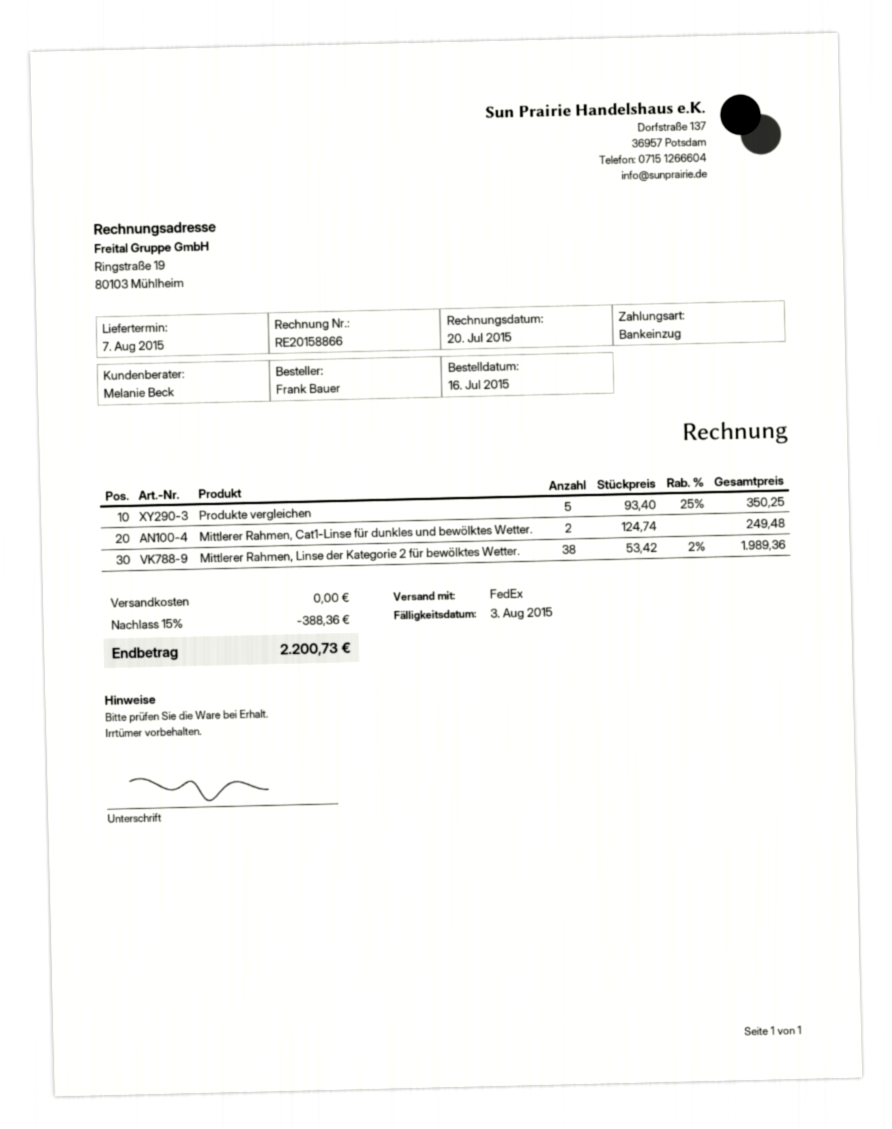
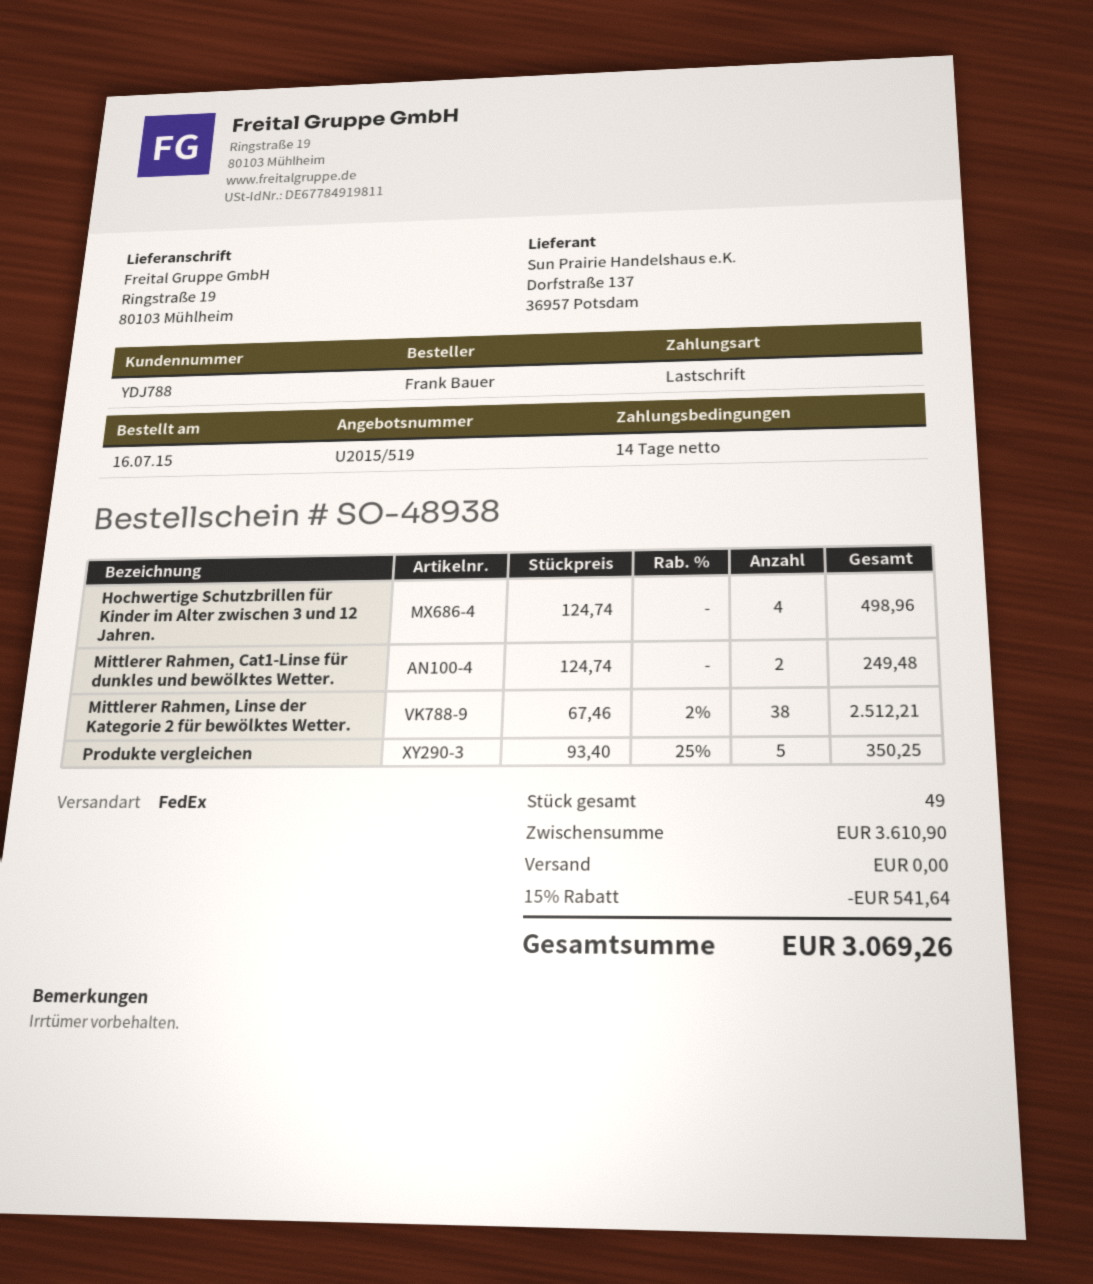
Mittlerer Rahmen, Linse der Kategorie 2 für bewölktes Wetter.: 38 x 53.42 - 2% = 1989.36 -> 38 x 67.46 - 2% = 2512.21
Hochwertige Schutzbrillen für Kinder im Alter zwischen 3 und 12 Jahren.: none -> 4 x 124.74 = 498.96
discount: 15% = 388.36 -> 15% = 541.64
total: 2200.73 -> 3069.26

